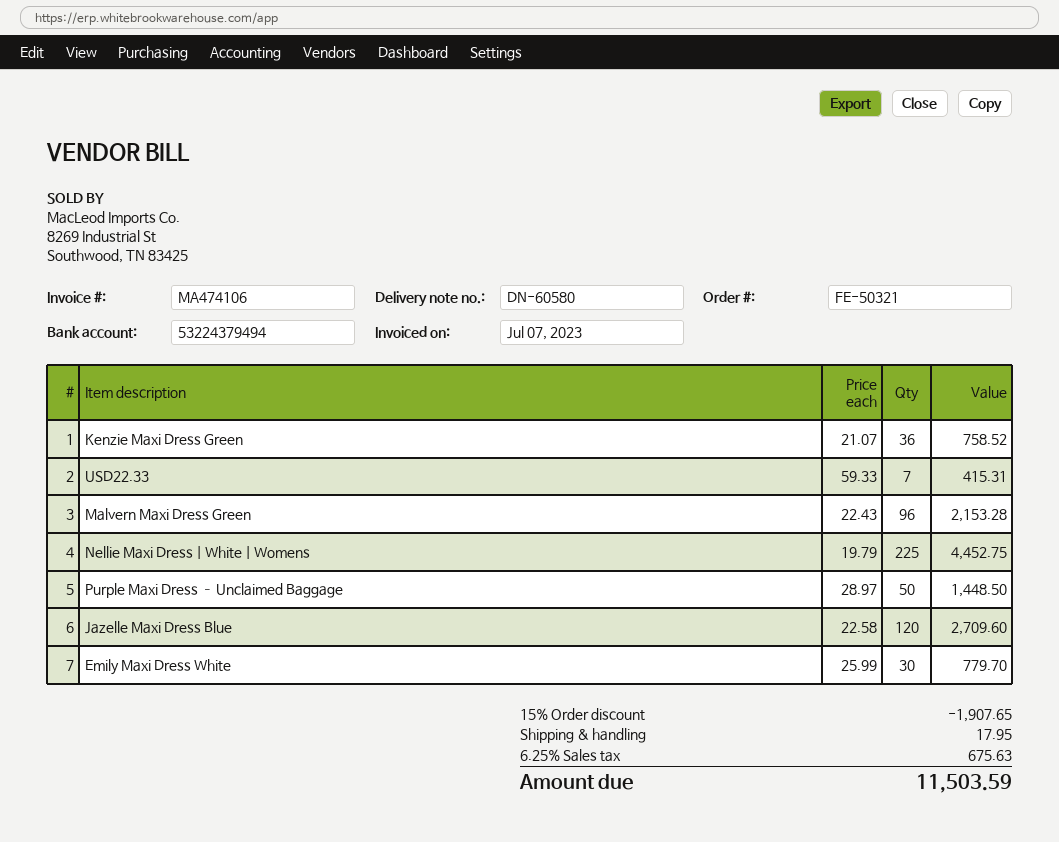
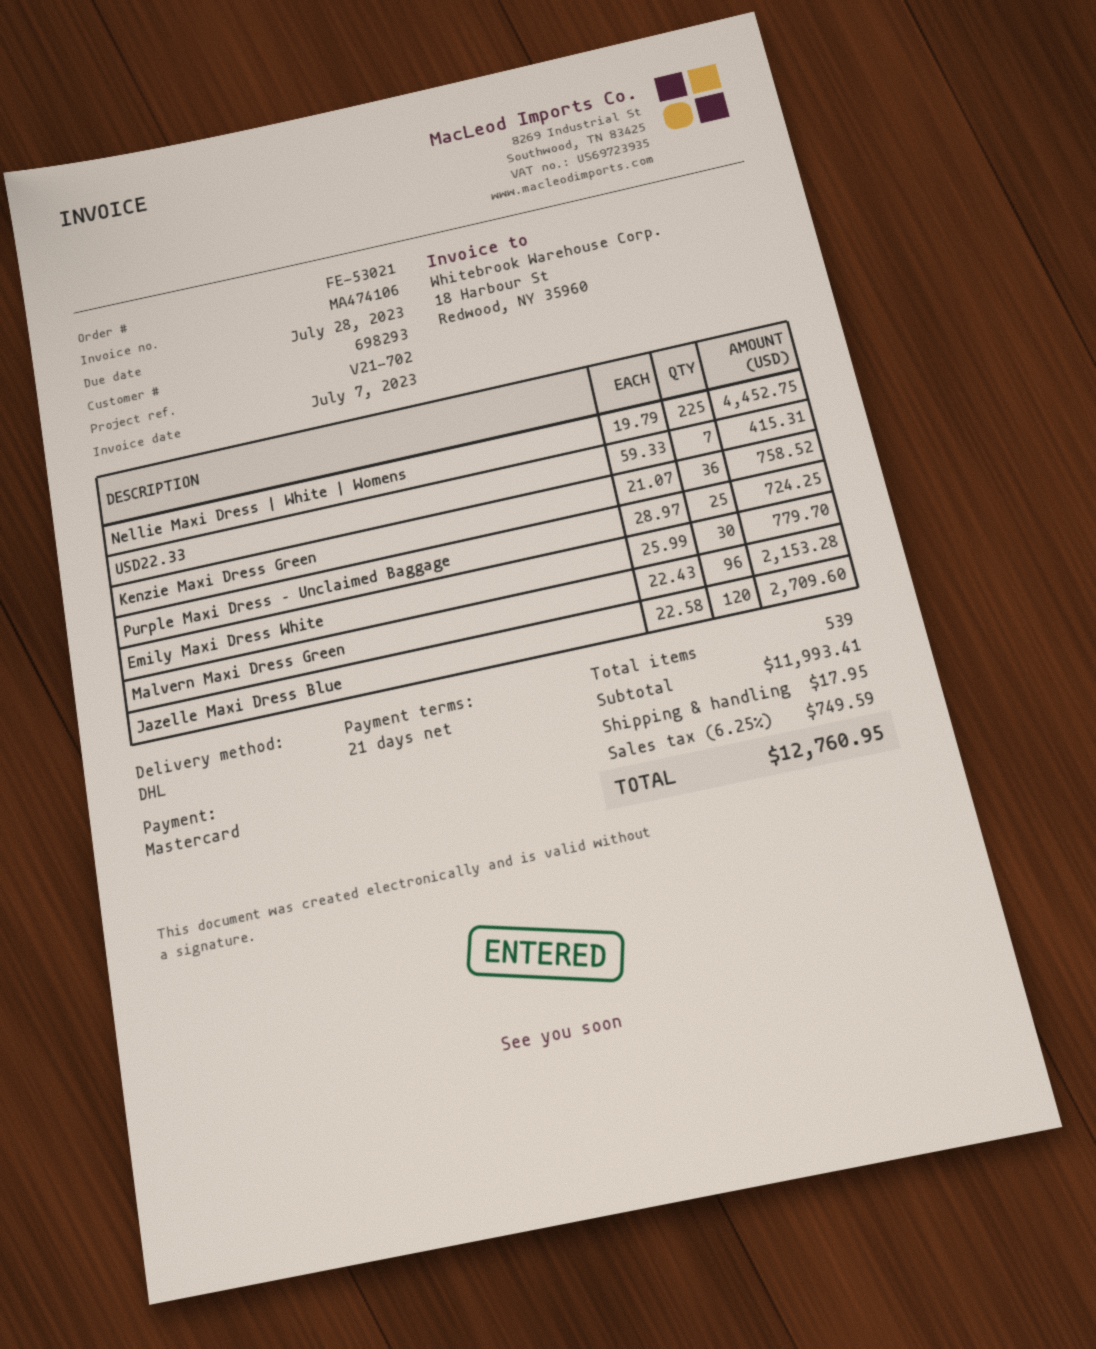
order number: FE-50321 -> FE-53021
Purple Maxi Dress – Unclaimed Baggage: 50 x 28.97 = 1448.50 -> 25 x 28.97 = 724.25
discount: 15% = 1907.65 -> none
tax: 6.25% = 675.63 -> 6.25% = 749.59
total: 11503.59 -> 12760.95

